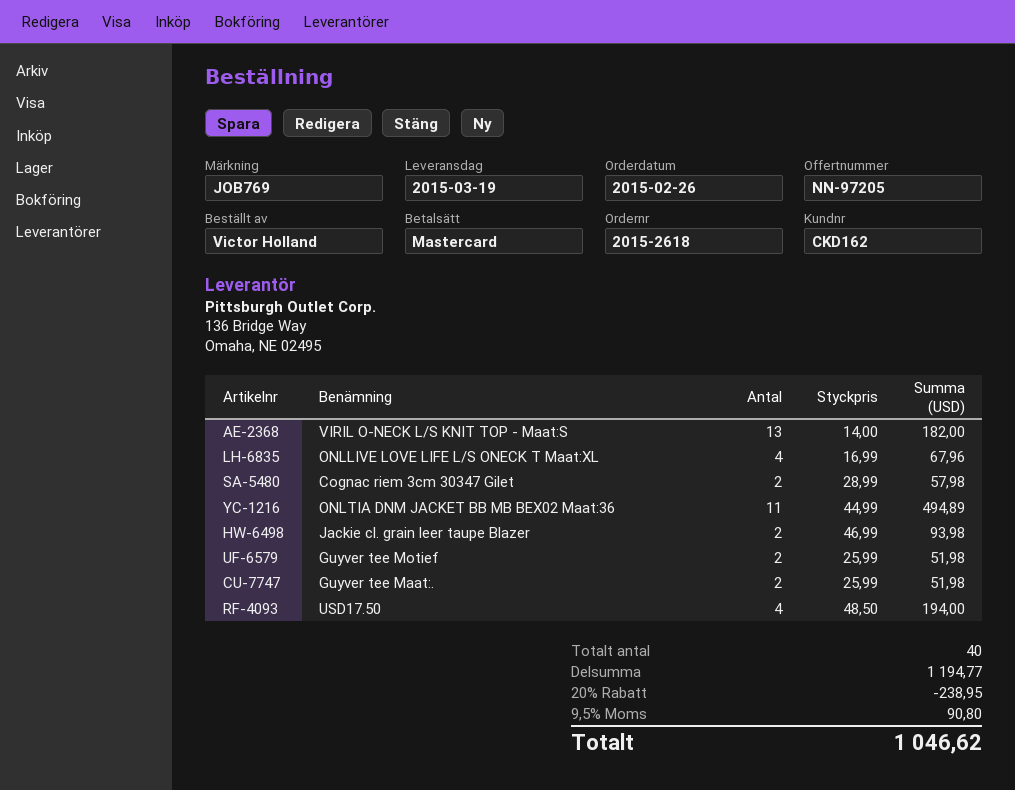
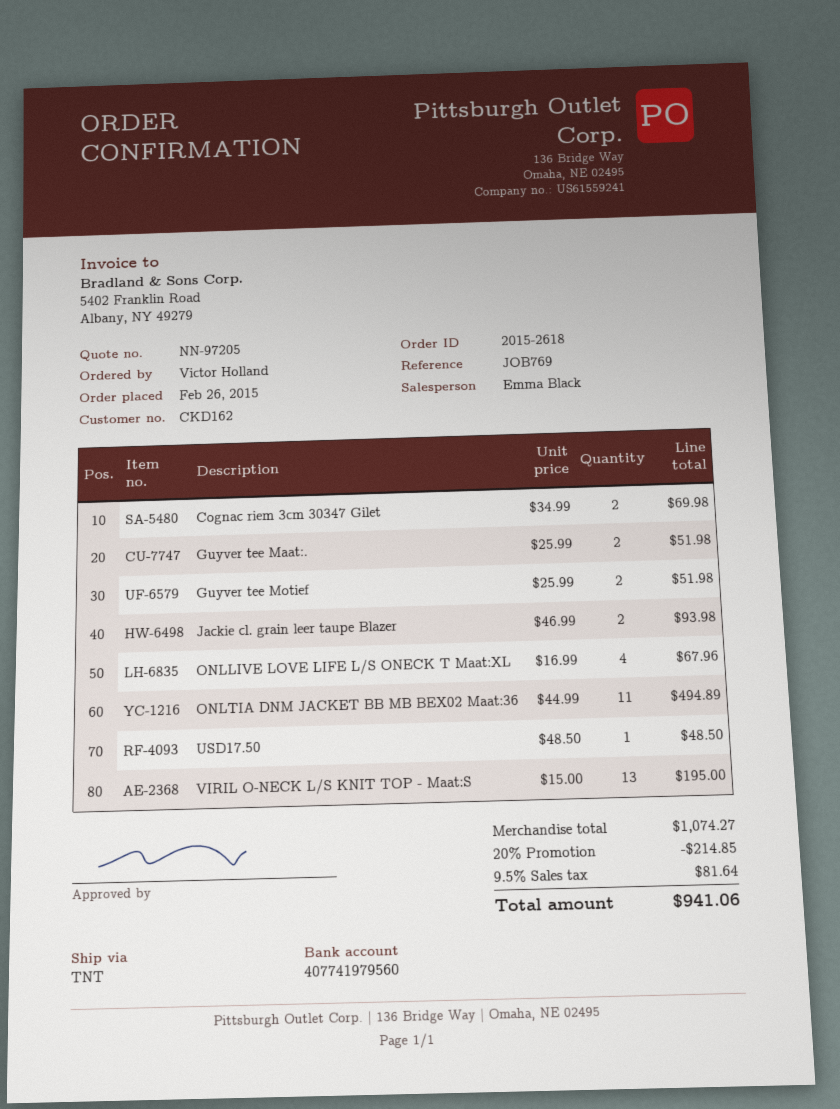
VIRIL O-NECK L/S KNIT TOP - Maat:S: 13 x 14.00 = 182.00 -> 13 x 15.00 = 195.00
Cognac riem 3cm 30347 Gilet: 2 x 28.99 = 57.98 -> 2 x 34.99 = 69.98
USD17.50: 4 x 48.50 = 194.00 -> 1 x 48.50 = 48.50
subtotal: 1194.77 -> 1074.27
discount: 20% = 238.95 -> 20% = 214.85
tax: 9.5% = 90.80 -> 9.5% = 81.64
total: 1046.62 -> 941.06

